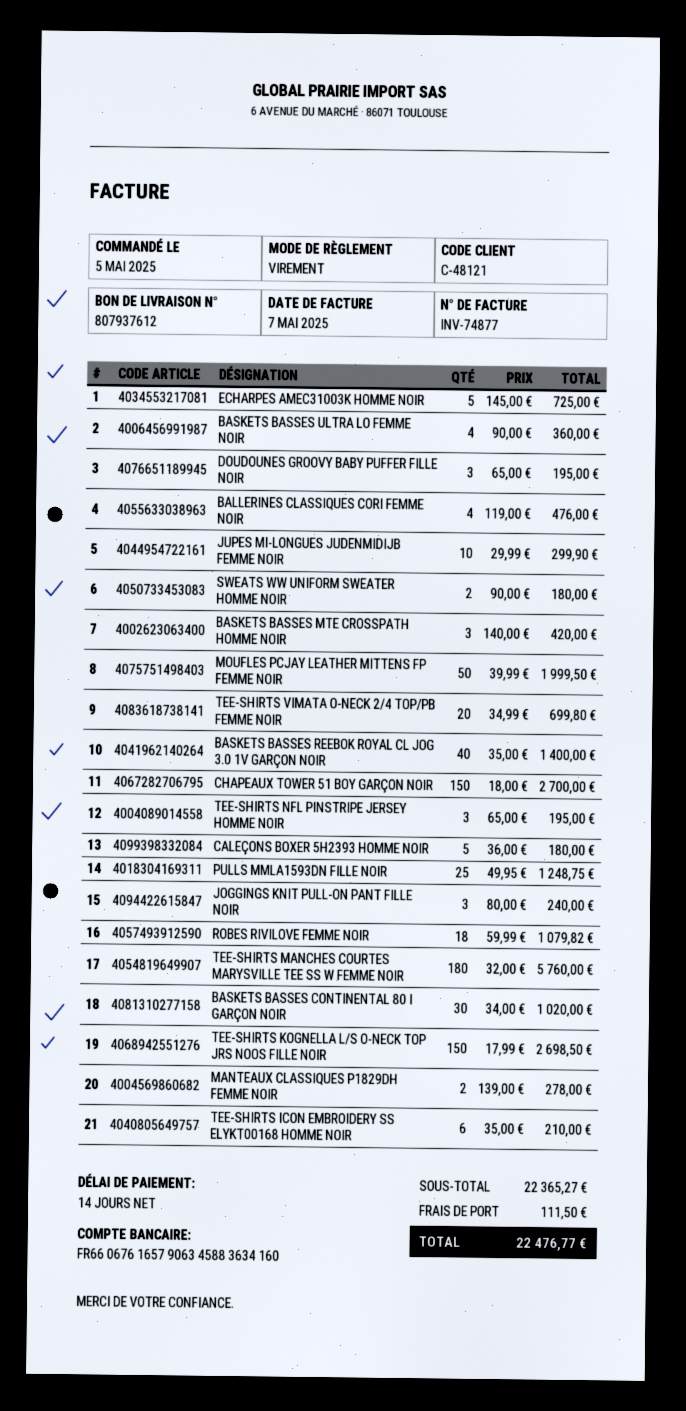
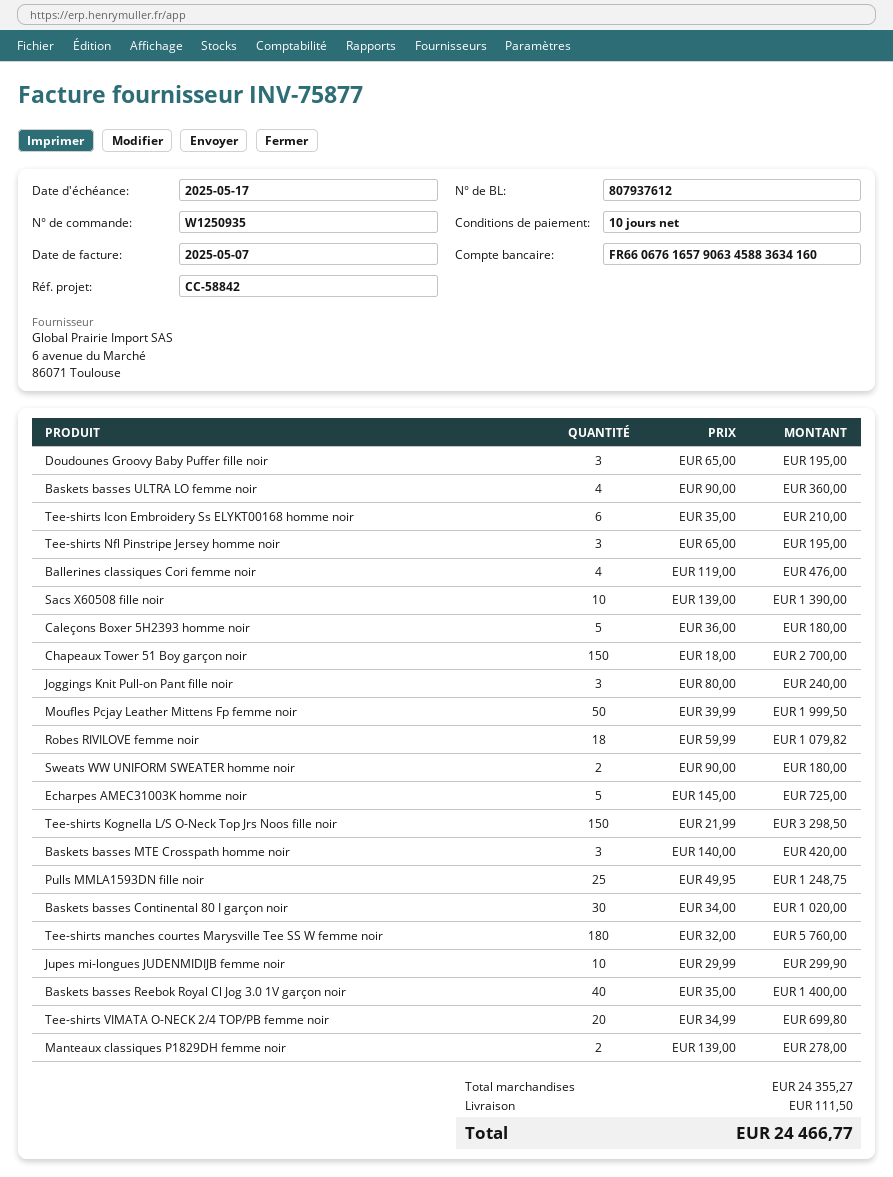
invoice number: INV-74877 -> INV-75877
payment terms: 14 days -> 10 days
TEE-SHIRTS KOGNELLA L/S O-NECK TOP JRS NOOS FILLE NOIR: 150 x 17.99 = 2698.50 -> 150 x 21.99 = 3298.50
Sacs X60508 fille noir: none -> 10 x 139.00 = 1390.00
subtotal: 22365.27 -> 24355.27
total: 22476.77 -> 24466.77

